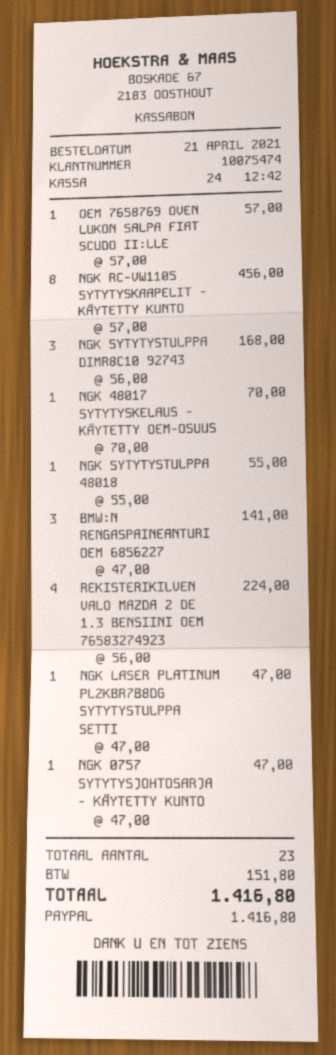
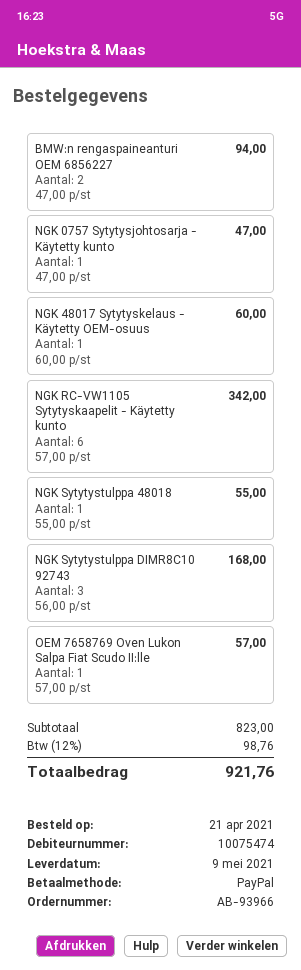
NGK RC-VW1105 SYTYTYSKAAPELIT - KÄYTETTY KUNTO: 8 x 57.00 = 456.00 -> 6 x 57.00 = 342.00
NGK 48017 SYTYTYSKELAUS - KÄYTETTY OEM-OSUUS: 1 x 70.00 = 70.00 -> 1 x 60.00 = 60.00
BMW:N RENGASPAINEANTURI OEM 6856227: 3 x 47.00 = 141.00 -> 2 x 47.00 = 94.00
REKISTERIKILVEN VALO MAZDA 2 DE 1.3 BENSIINI OEM 76583274923: 4 x 56.00 = 224.00 -> none
NGK LASER PLATINUM PLZKBR7B8DG SYTYTYSTULPPA SETTI: 1 x 47.00 = 47.00 -> none
tax: 151.80 -> 98.76
total: 1416.80 -> 921.76

